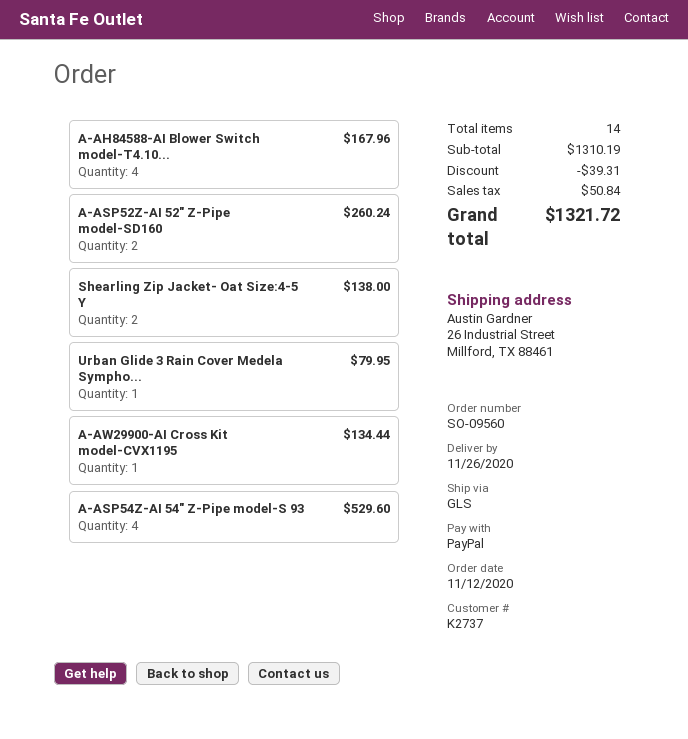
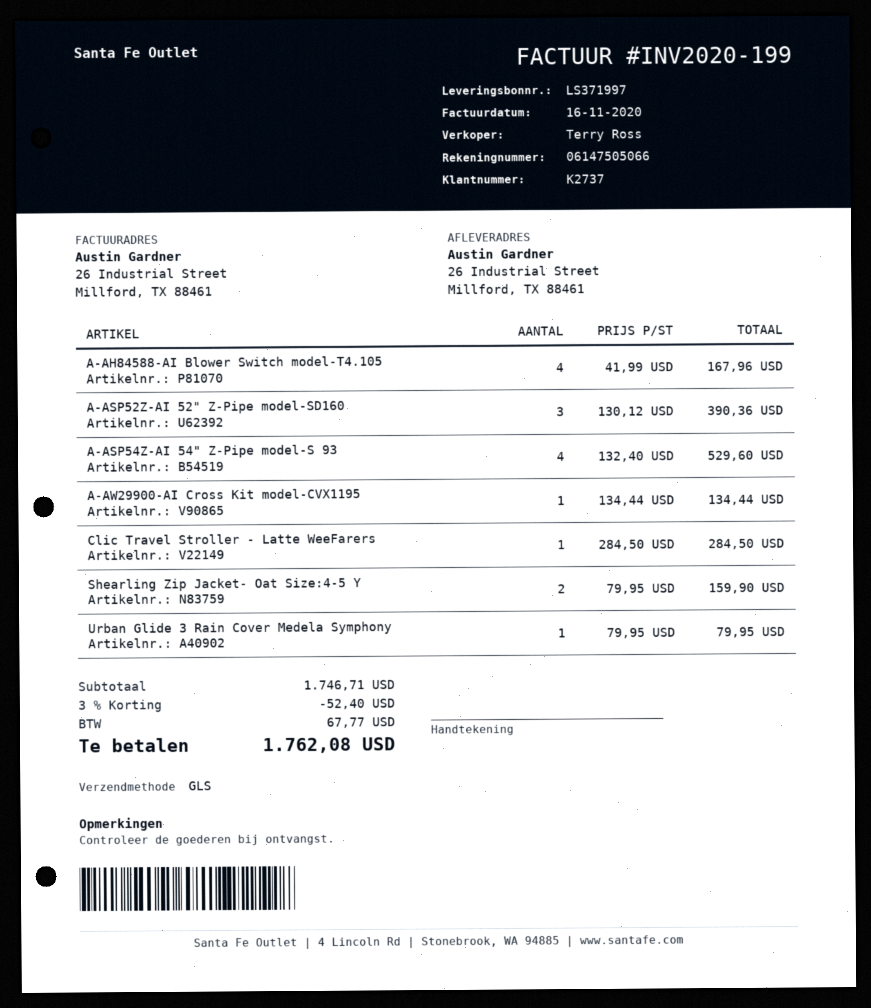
A-ASP52Z-AI 52" Z-Pipe model-SD160: 2 for 260.24 -> 3 for 390.36
Shearling Zip Jacket- Oat Size:4-5 Y: 2 for 138.00 -> 2 for 159.90
Clic Travel Stroller - Latte WeeFarers: none -> 1 for 284.50
subtotal: 1310.19 -> 1746.71
discount: 39.31 -> 52.40
tax: 50.84 -> 67.77
total: 1321.72 -> 1762.08

